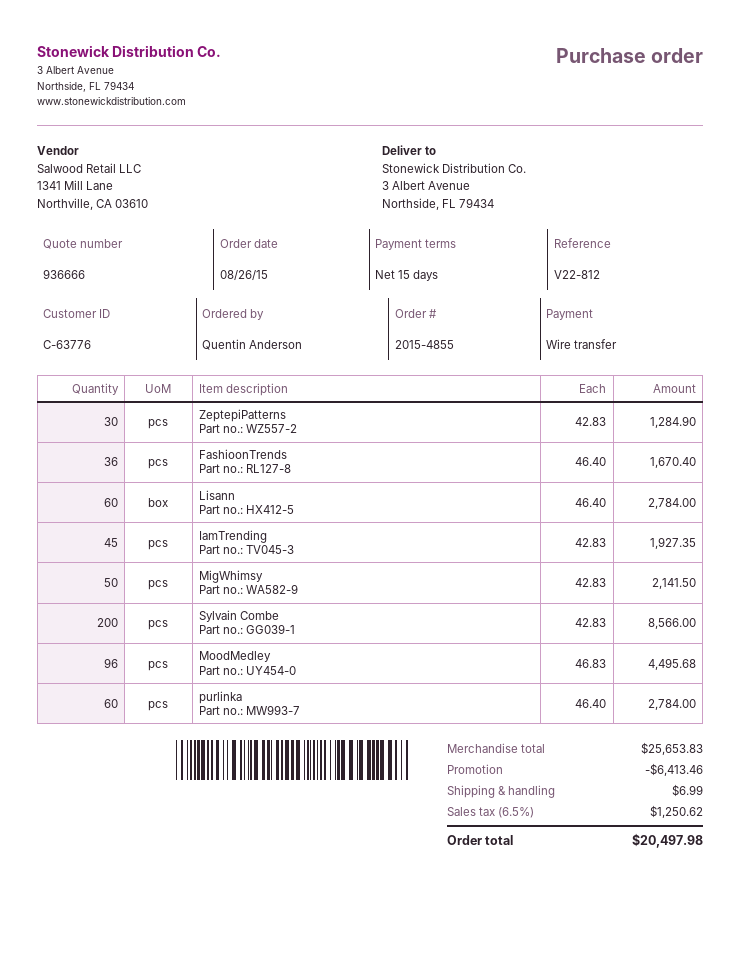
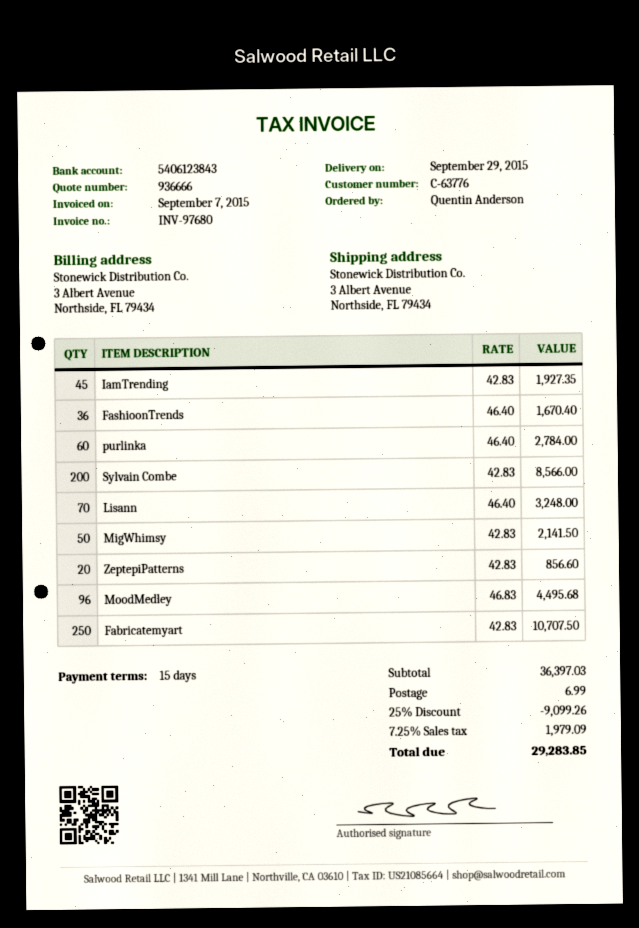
ZeptepiPatterns: 30 x 42.83 = 1284.90 -> 20 x 42.83 = 856.60
Lisann: 60 x 46.40 = 2784.00 -> 70 x 46.40 = 3248.00
Fabricatemyart: none -> 250 x 42.83 = 10707.50
subtotal: 25653.83 -> 36397.03
discount: 6413.46 -> 9099.26
tax: 6.5% = 1250.62 -> 7.25% = 1979.09
total: 20497.98 -> 29283.85

